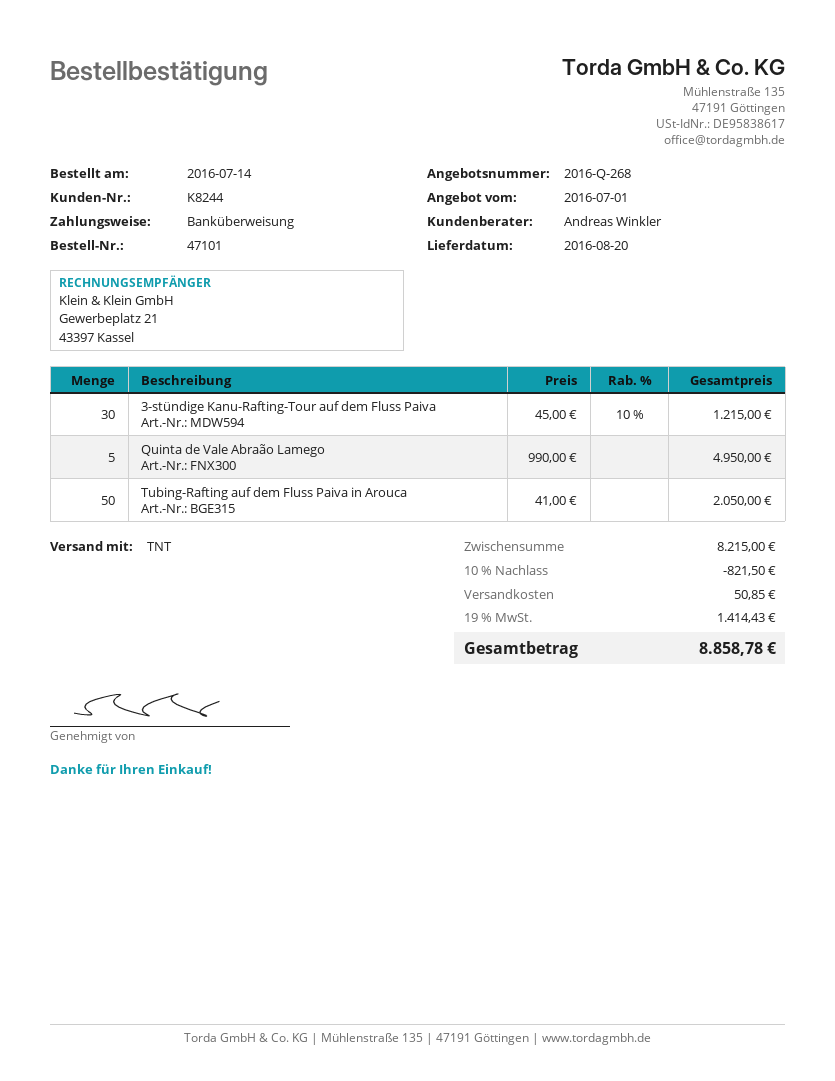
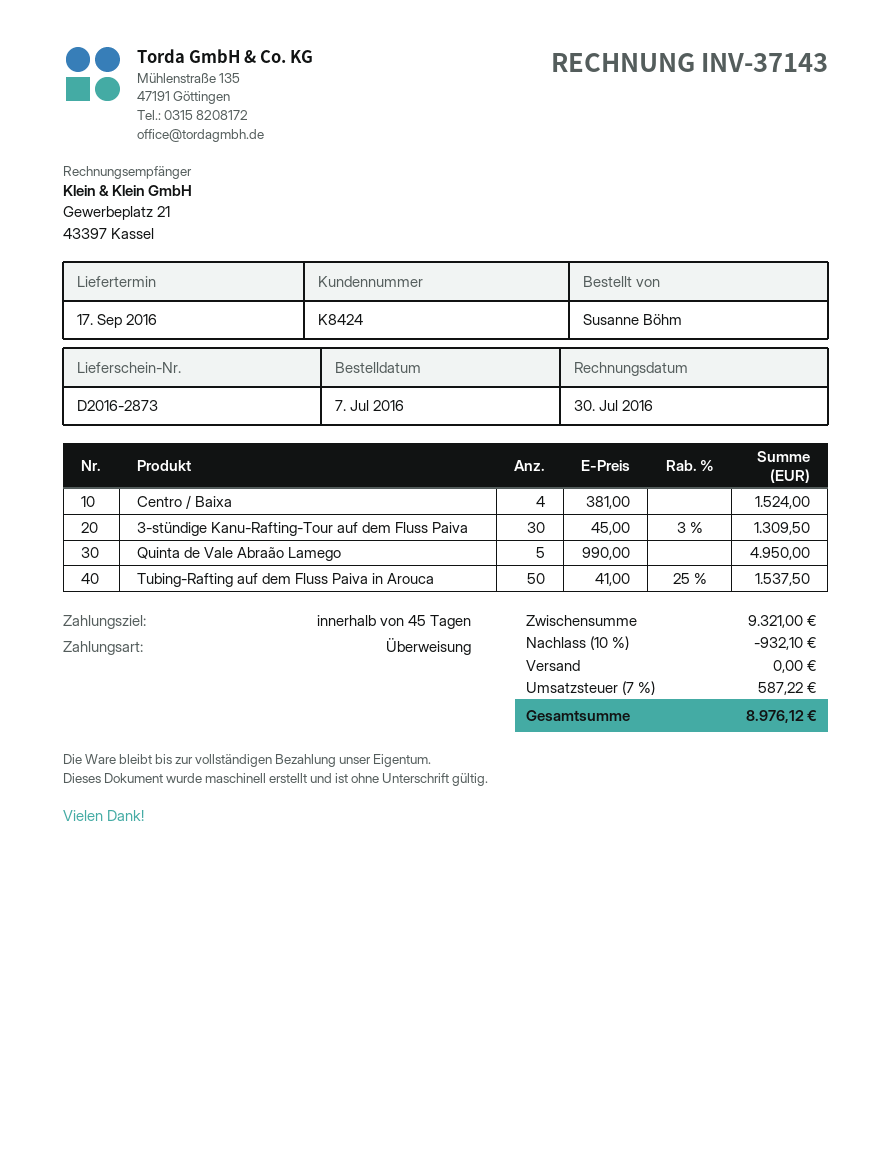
order date: 2016-07-14 -> 2016-07-07
delivery date: 2016-08-20 -> 2016-09-17
customer number: K8244 -> K8424
3-stündige Kanu-Rafting-Tour auf dem Fluss Paiva: 30 x 45.00 - 10% = 1215.00 -> 30 x 45.00 - 3% = 1309.50
Tubing-Rafting auf dem Fluss Paiva in Arouca: 50 x 41.00 = 2050.00 -> 50 x 41.00 - 25% = 1537.50
Centro / Baixa: none -> 4 x 381.00 = 1524.00
subtotal: 8215.00 -> 9321.00
discount: 10% = 821.50 -> 10% = 932.10
shipping: 50.85 -> 0.00
tax: 19% = 1414.43 -> 7% = 587.22
total: 8858.78 -> 8976.12

